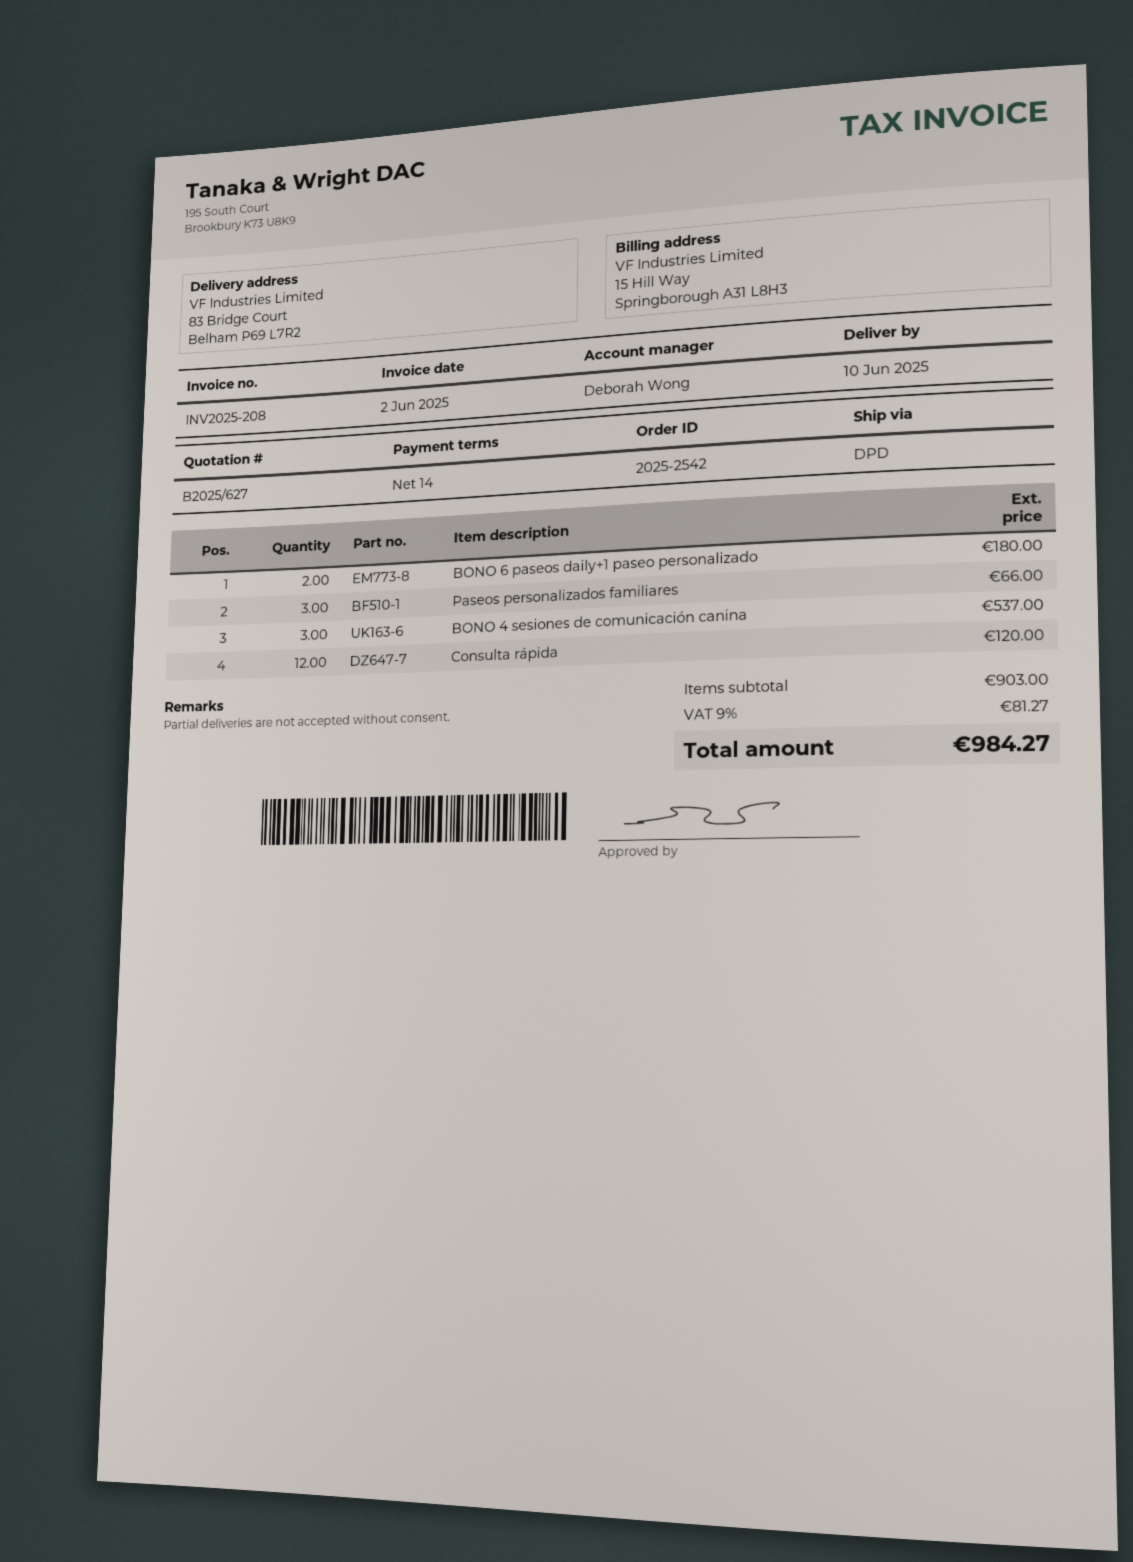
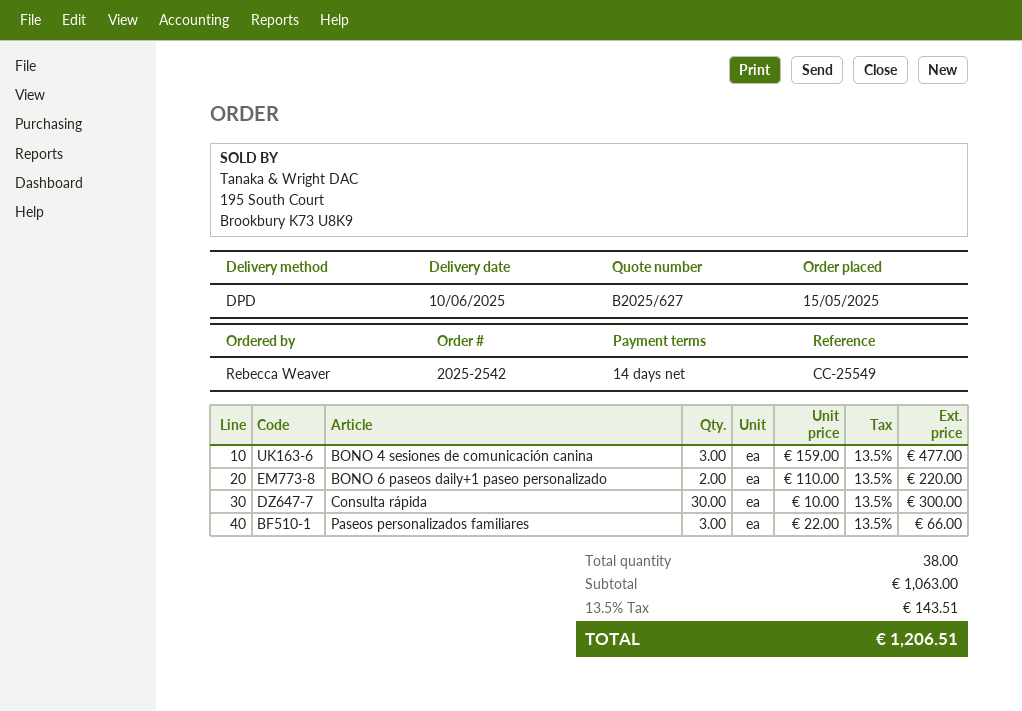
BONO 6 paseos daily+1 paseo personalizado: 2 for 180.00 -> 2 for 220.00
BONO 4 sesiones de comunicación canina: 3 for 537.00 -> 3 for 477.00
Consulta rápida: 12 for 120.00 -> 30 for 300.00
subtotal: 903.00 -> 1063.00
tax: 9% = 81.27 -> 13.5% = 143.51
total: 984.27 -> 1206.51

